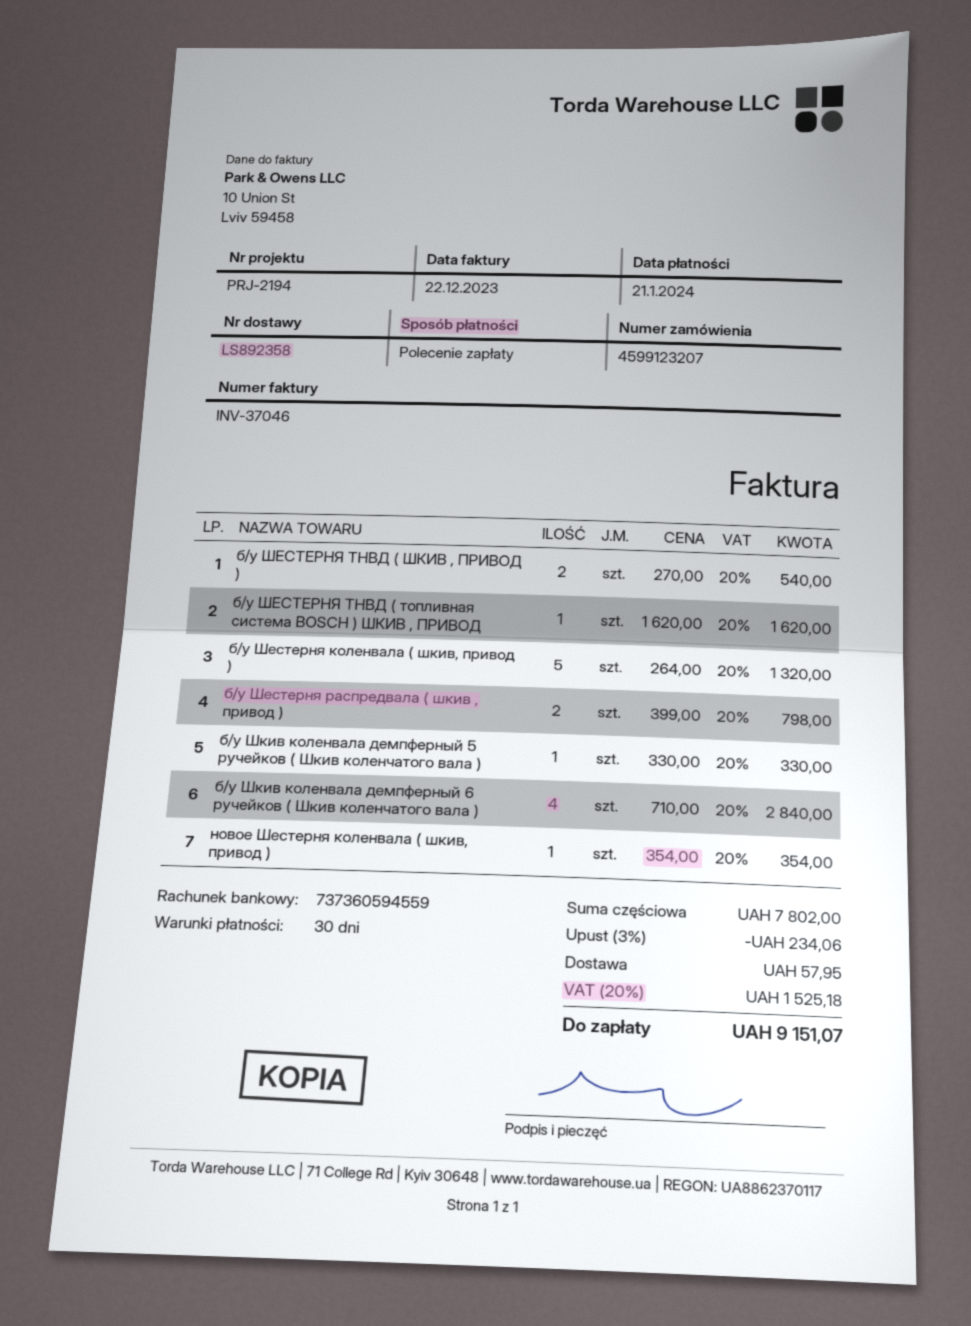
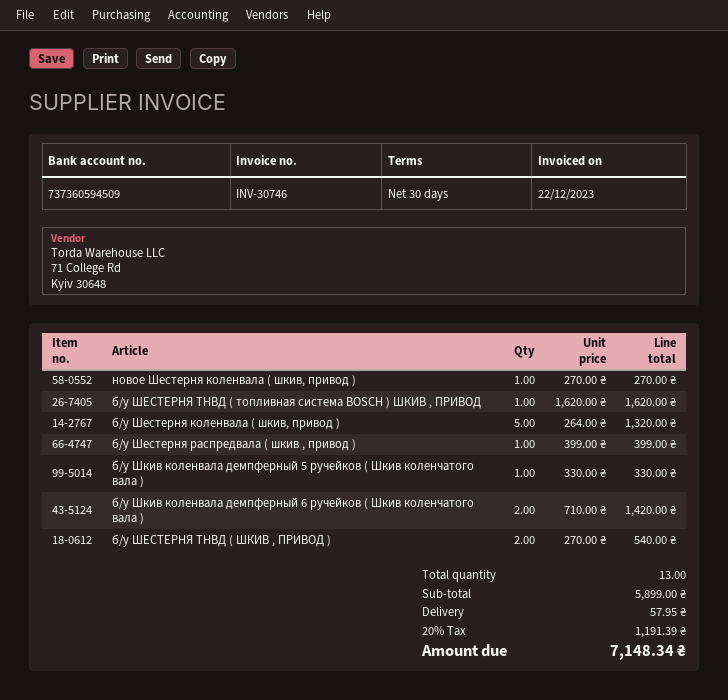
invoice number: INV-37046 -> INV-30746
bank account: 737360594559 -> 737360594509
б/у Шестерня распредвала ( шкив , привод ): 2 x 399.00 = 798.00 -> 1 x 399.00 = 399.00
б/у Шкив коленвала демпферный 6 ручейков ( Шкив коленчатого вала ): 4 x 710.00 = 2840.00 -> 2 x 710.00 = 1420.00
новое Шестерня коленвала ( шкив, привод ): 1 x 354.00 = 354.00 -> 1 x 270.00 = 270.00
subtotal: 7802.00 -> 5899.00
discount: 3% = 234.06 -> none
tax: 20% = 1525.18 -> 20% = 1191.39
total: 9151.07 -> 7148.34

